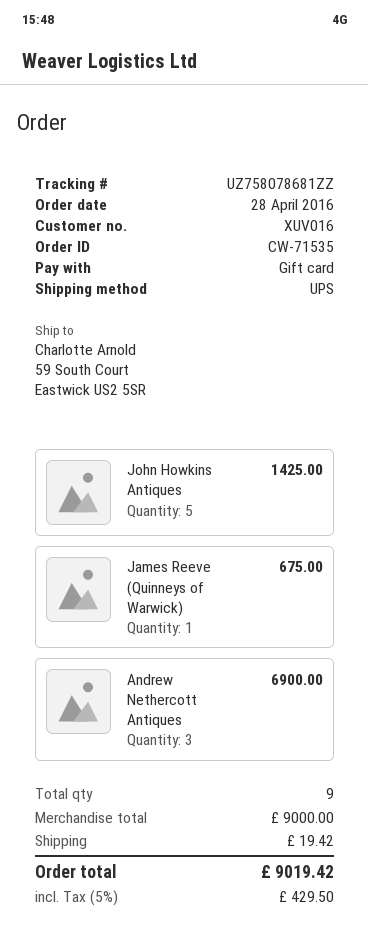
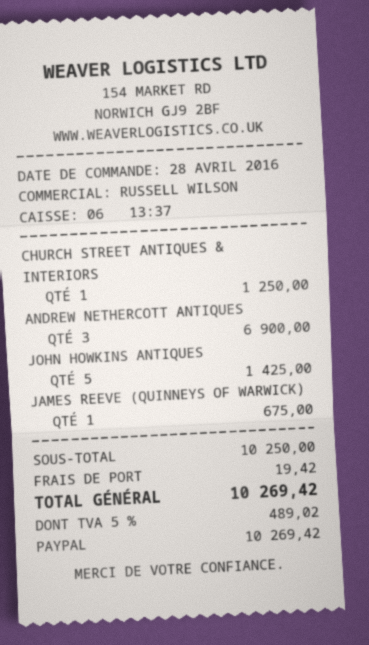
payment method: gift card -> PayPal
CHURCH STREET ANTIQUES & INTERIORS: none -> 1 for 1250.00
subtotal: 9000.00 -> 10250.00
tax: 5% = 429.50 -> 5% = 489.02
total: 9019.42 -> 10269.42

